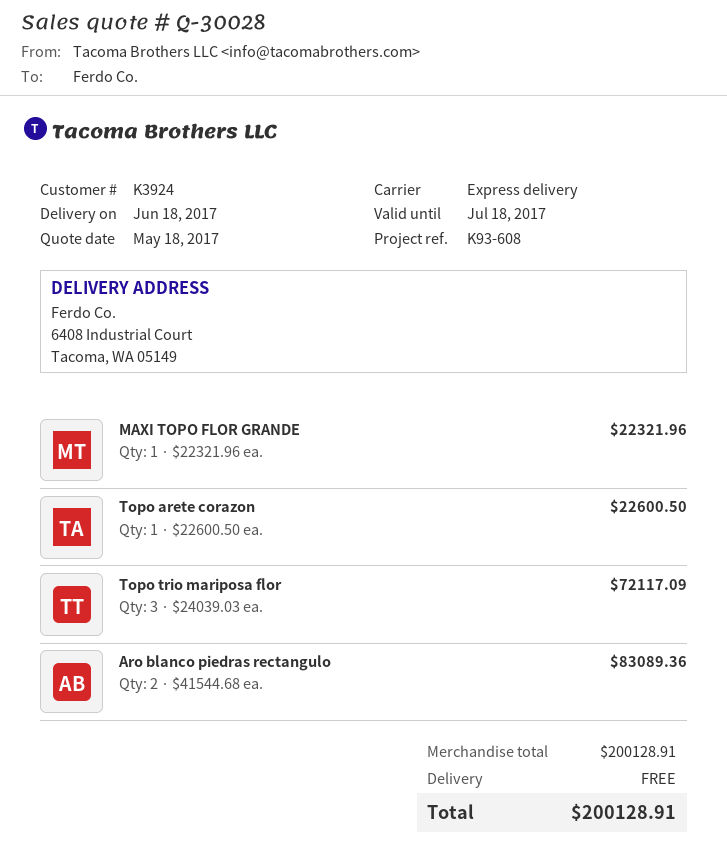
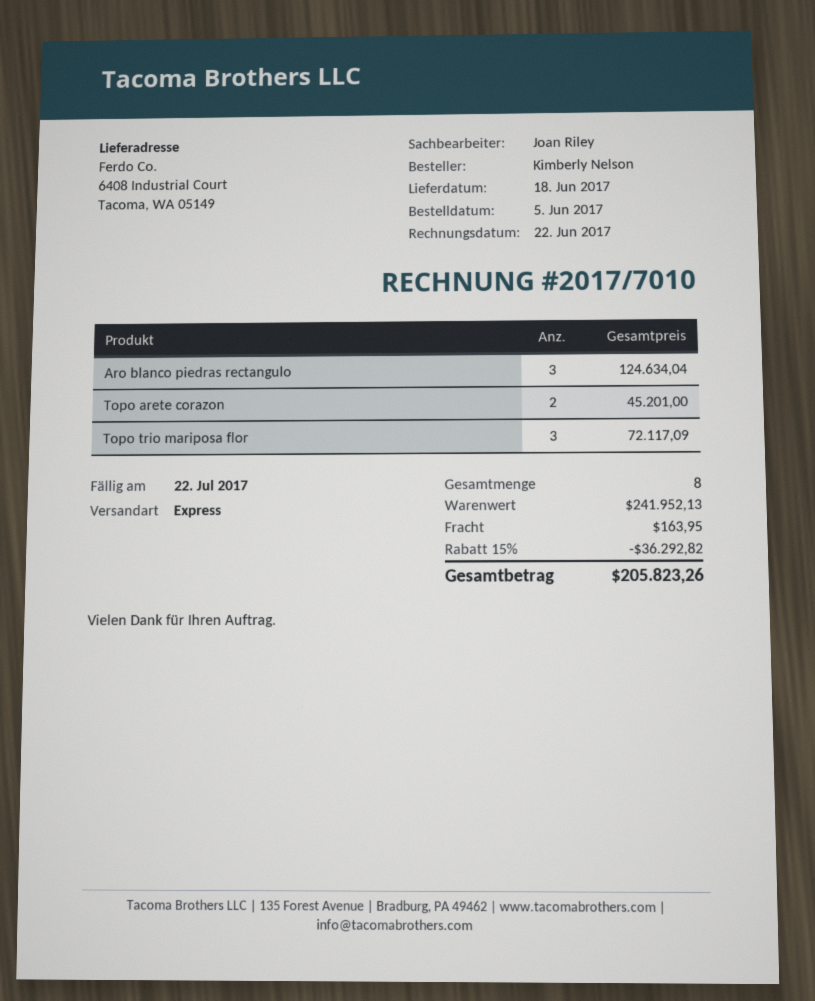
MAXI TOPO FLOR GRANDE: 1 for 22321.96 -> none
Topo arete corazon: 1 for 22600.50 -> 2 for 45201.00
Aro blanco piedras rectangulo: 2 for 83089.36 -> 3 for 124634.04
subtotal: 200128.91 -> 241952.13
discount: none -> 15% = 36292.82
shipping: 0.00 -> 163.95
total: 200128.91 -> 205823.26

